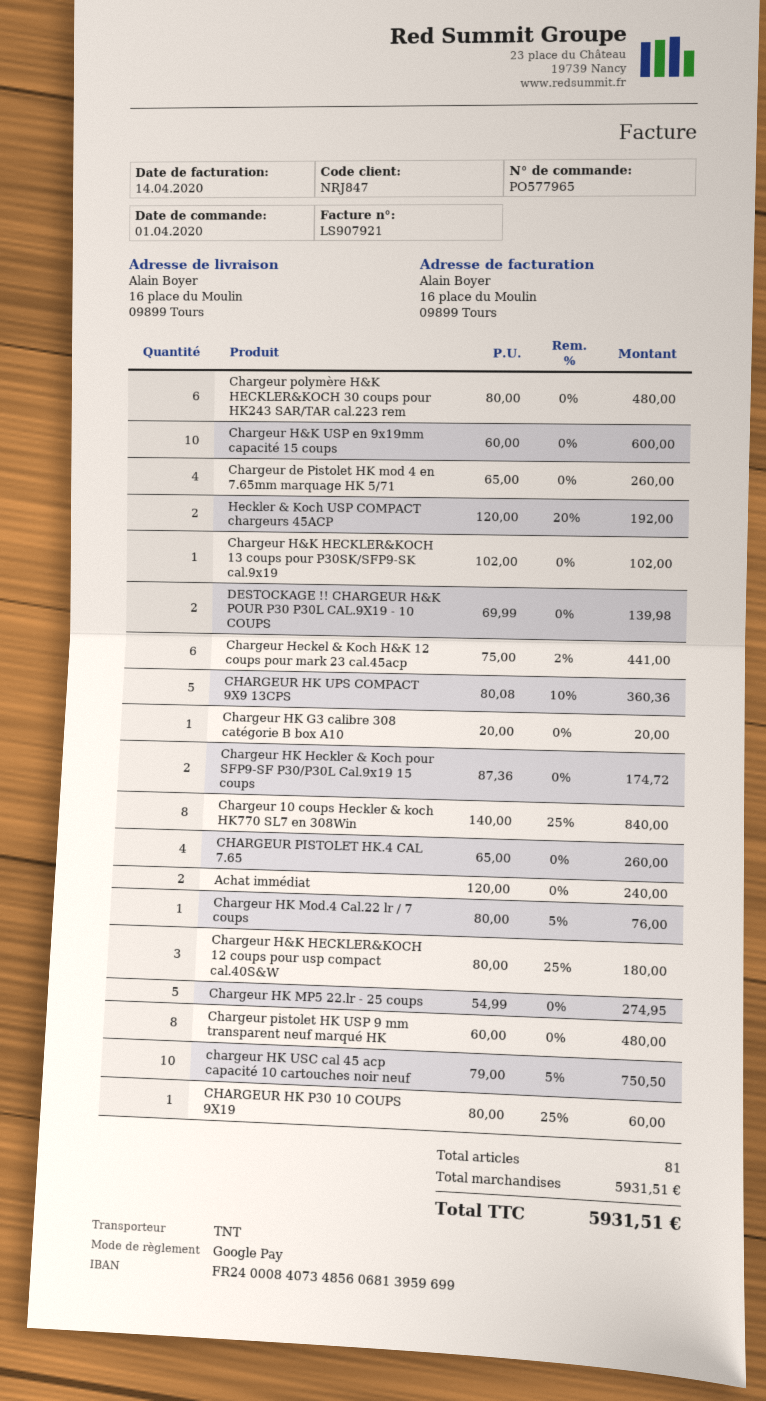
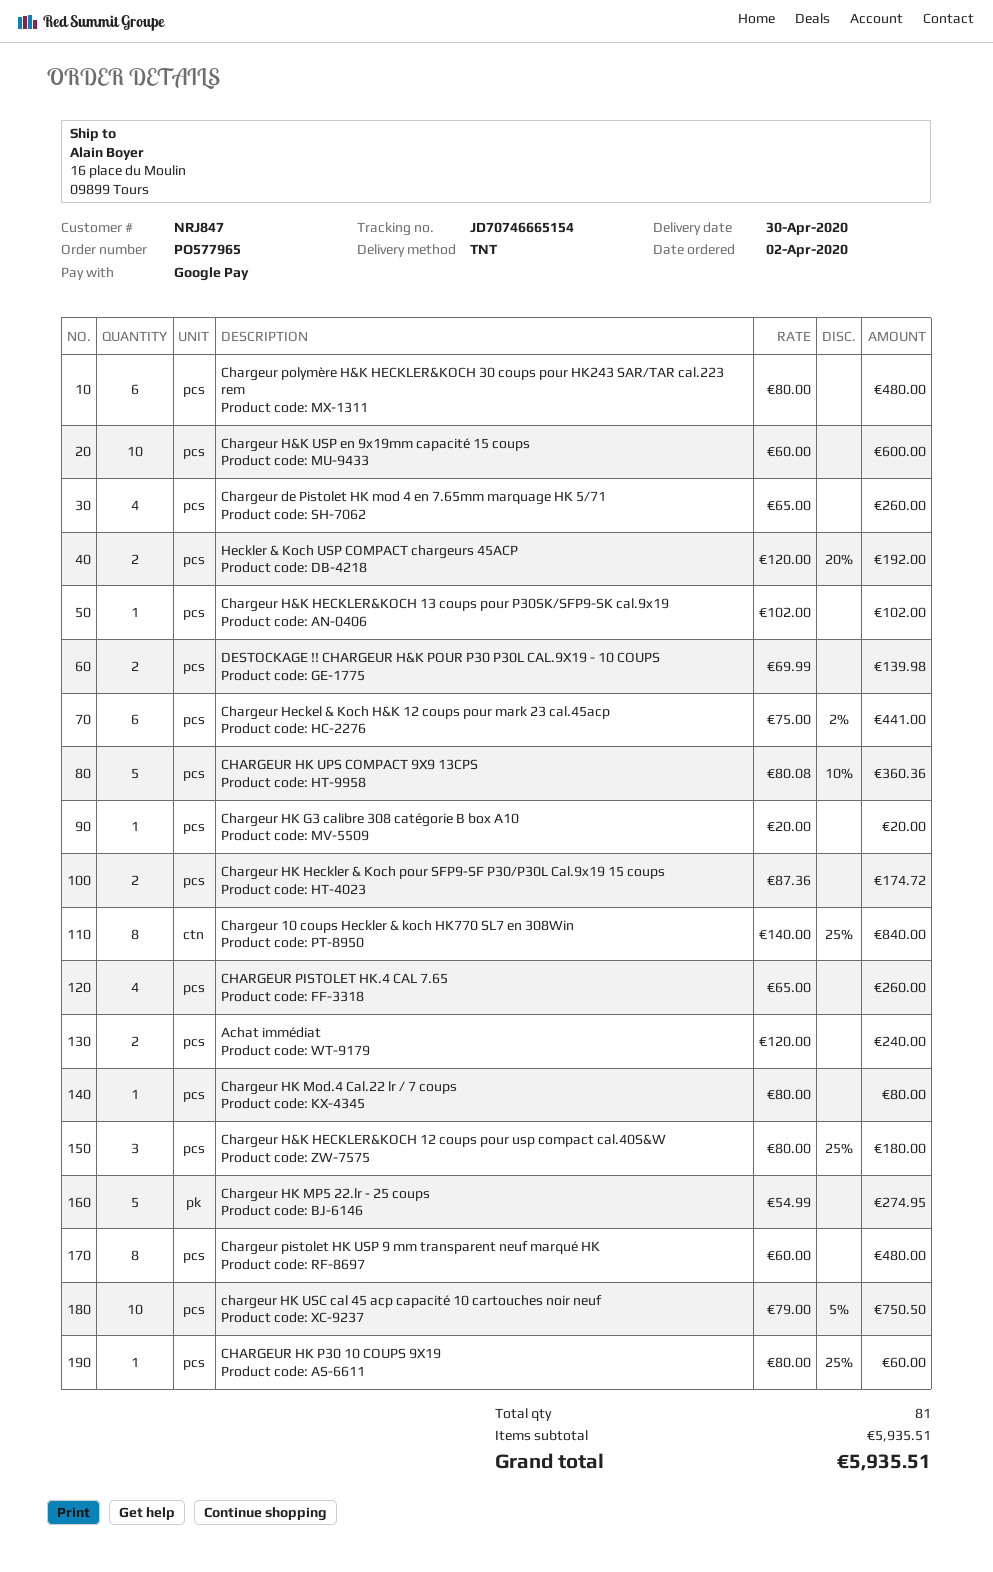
order date: 2020-04-01 -> 2020-04-02
Chargeur HK Mod.4 Cal.22 lr / 7 coups: 1 x 80.00 - 5% = 76.00 -> 1 x 80.00 = 80.00
subtotal: 5931.51 -> 5935.51
total: 5931.51 -> 5935.51

